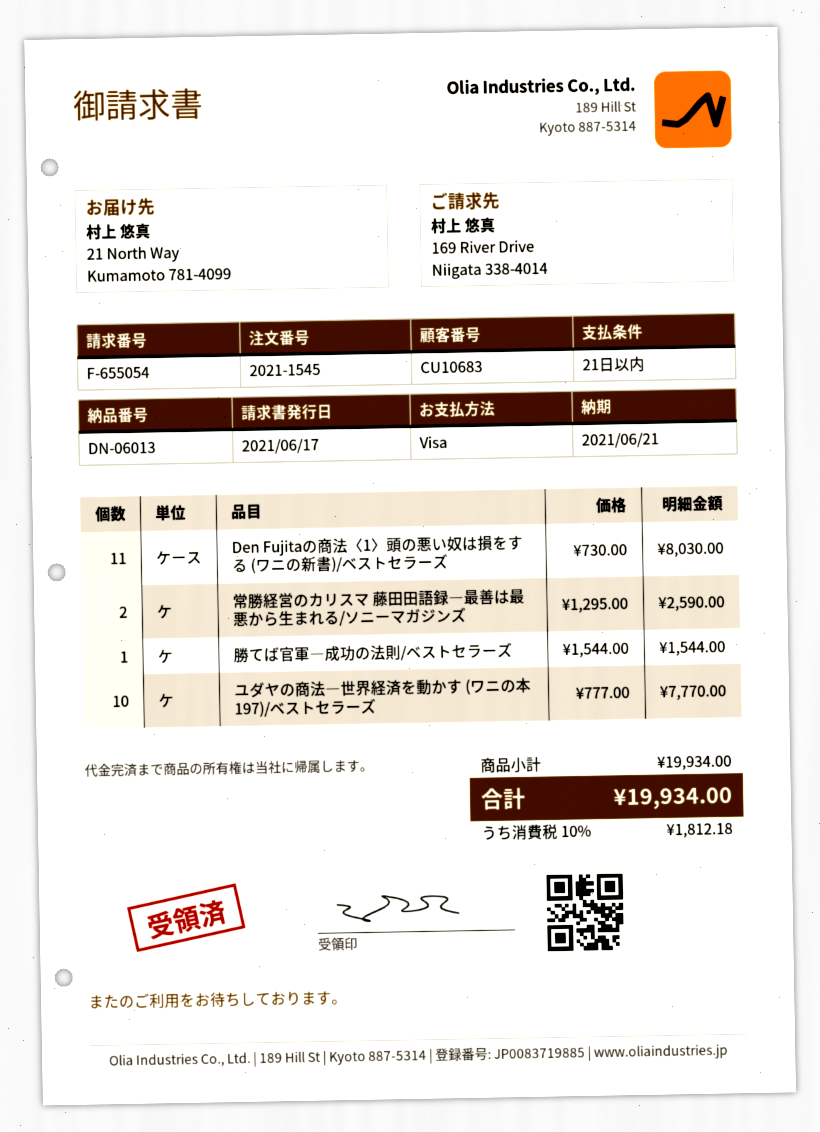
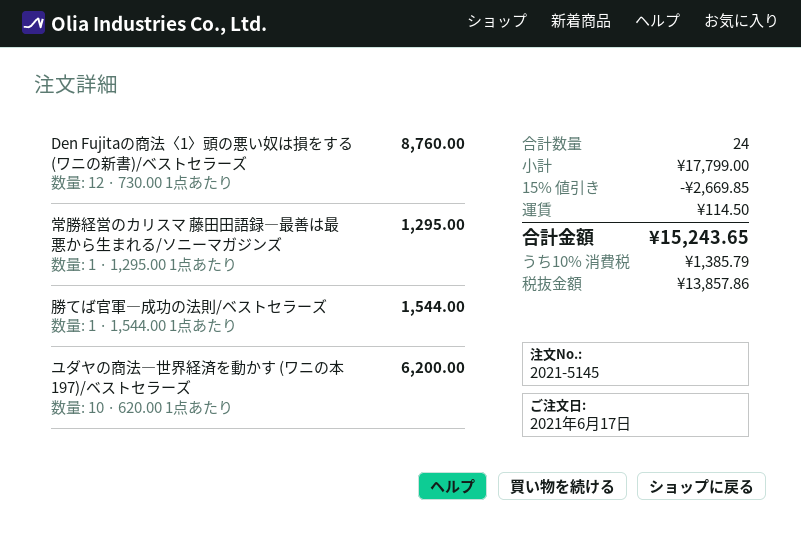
order number: 2021-1545 -> 2021-5145
Den Fujitaの商法〈1〉頭の悪い奴は損をする (ワニの新書)/ベストセラーズ: 11 x 730.00 = 8030.00 -> 12 x 730.00 = 8760.00
常勝経営のカリスマ 藤田田語録―最善は最悪から生まれる/ソニーマガジンズ: 2 x 1295.00 = 2590.00 -> 1 x 1295.00 = 1295.00
ユダヤの商法―世界経済を動かす (ワニの本 197)/ベストセラーズ: 10 x 777.00 = 7770.00 -> 10 x 620.00 = 6200.00
subtotal: 19934.00 -> 17799.00
discount: none -> 15% = 2669.85
shipping: none -> 114.50
tax: 10% = 1812.18 -> 10% = 1385.79
total: 19934.00 -> 15243.65

